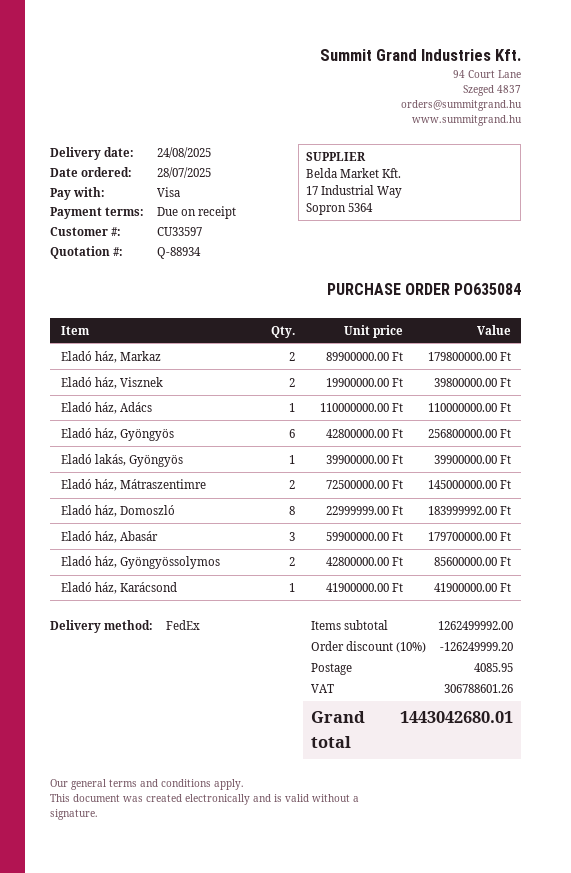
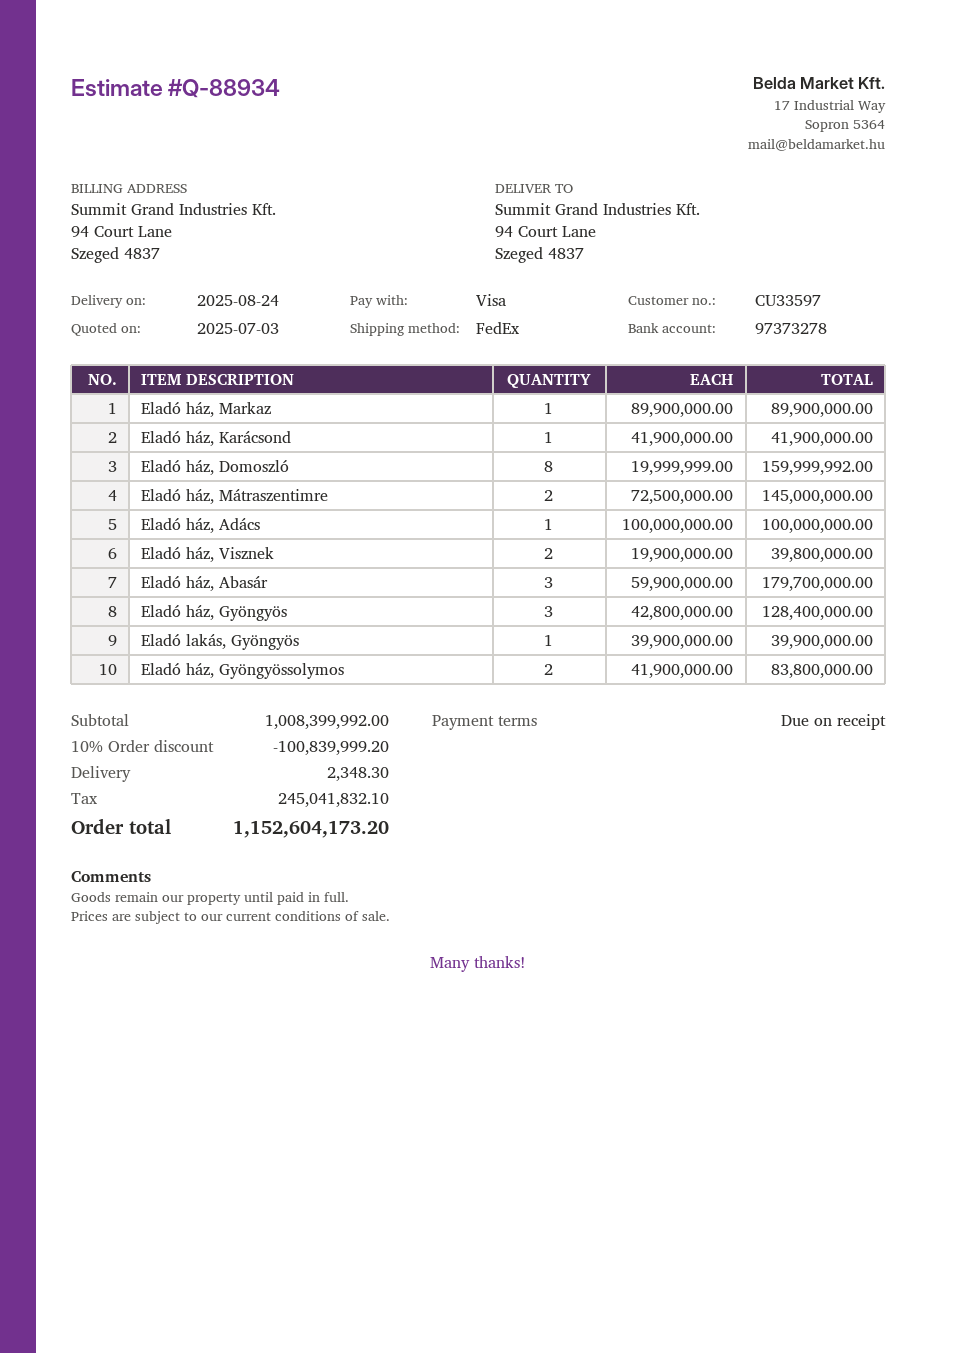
Eladó ház, Markaz: 2 x 89900000.00 = 179800000.00 -> 1 x 89900000.00 = 89900000.00
Eladó ház, Adács: 1 x 110000000.00 = 110000000.00 -> 1 x 100000000.00 = 100000000.00
Eladó ház, Gyöngyös: 6 x 42800000.00 = 256800000.00 -> 3 x 42800000.00 = 128400000.00
Eladó ház, Domoszló: 8 x 22999999.00 = 183999992.00 -> 8 x 19999999.00 = 159999992.00
Eladó ház, Gyöngyössolymos: 2 x 42800000.00 = 85600000.00 -> 2 x 41900000.00 = 83800000.00
subtotal: 1262499992.00 -> 1008399992.00
discount: 10% = 126249999.20 -> 10% = 100839999.20
shipping: 4085.95 -> 2348.30
tax: 306788601.26 -> 245041832.10
total: 1443042680.01 -> 1152604173.20

